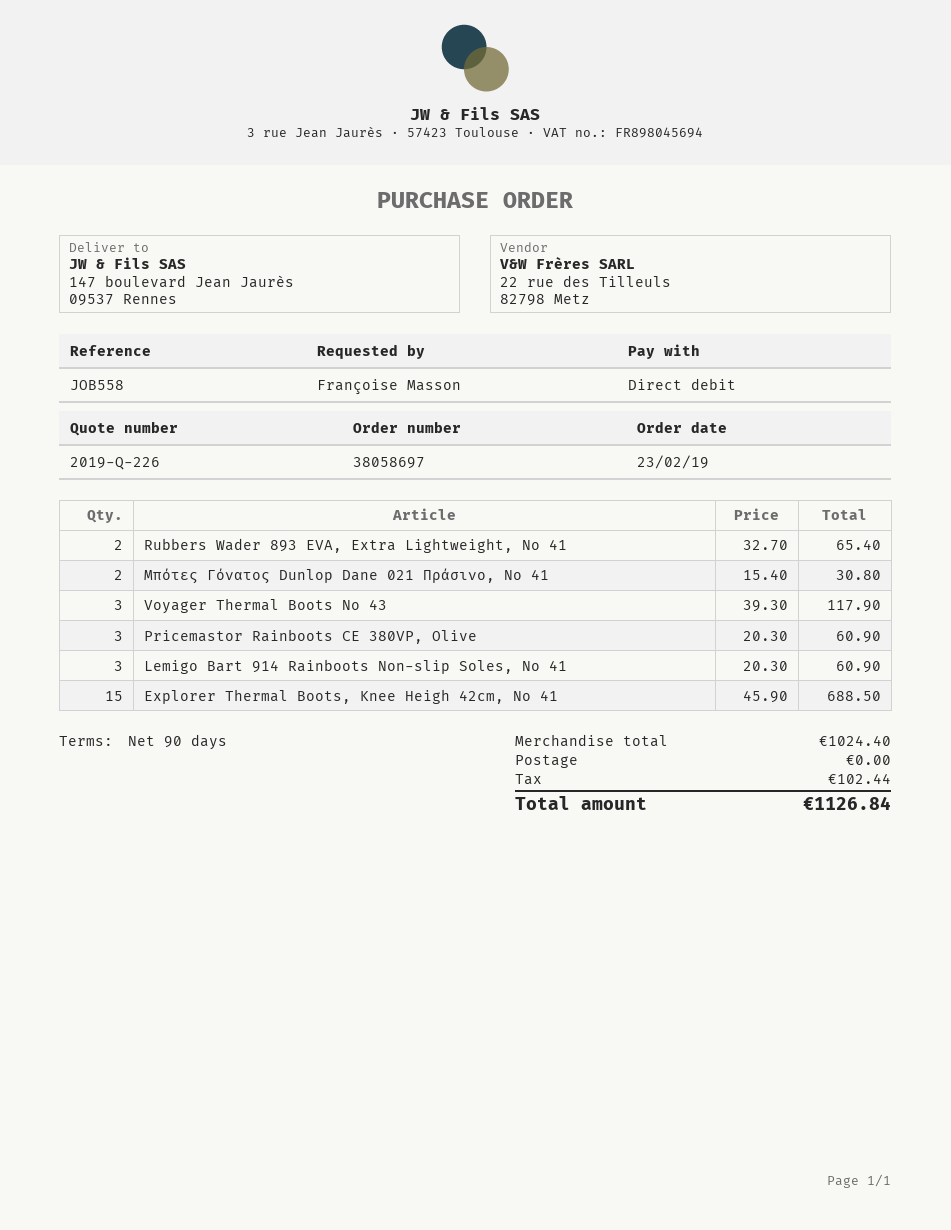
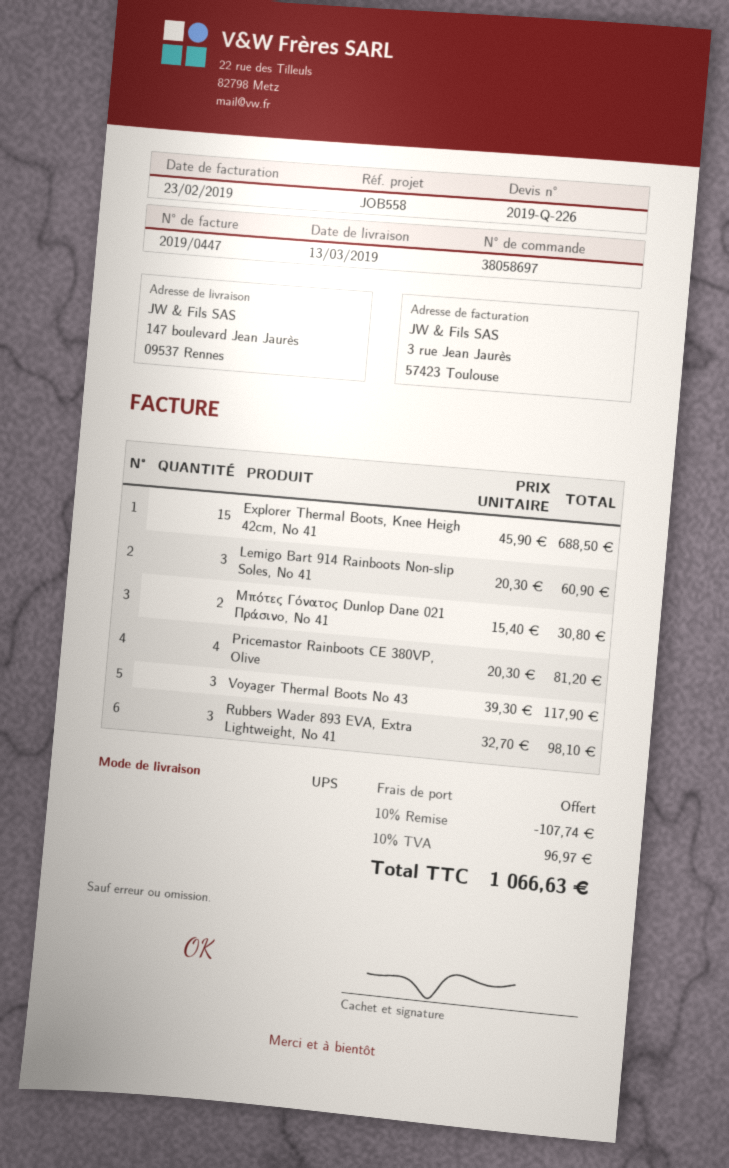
Rubbers Wader 893 EVA, Extra Lightweight, No 41: 2 x 32.70 = 65.40 -> 3 x 32.70 = 98.10
Pricemastor Rainboots CE 380VP, Olive: 3 x 20.30 = 60.90 -> 4 x 20.30 = 81.20
discount: none -> 10% = 107.74
tax: 102.44 -> 96.97
total: 1126.84 -> 1066.63

